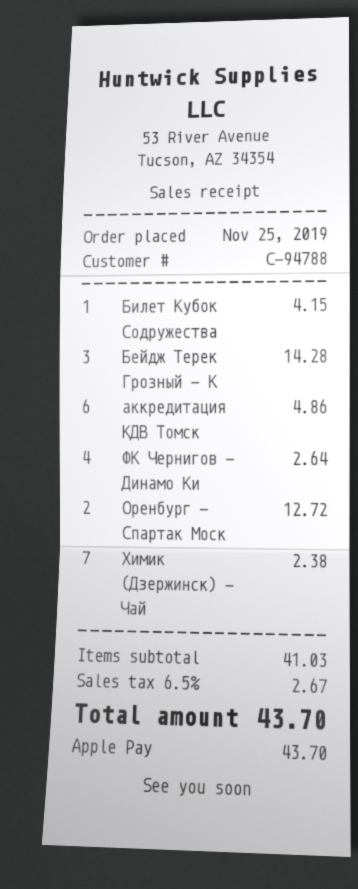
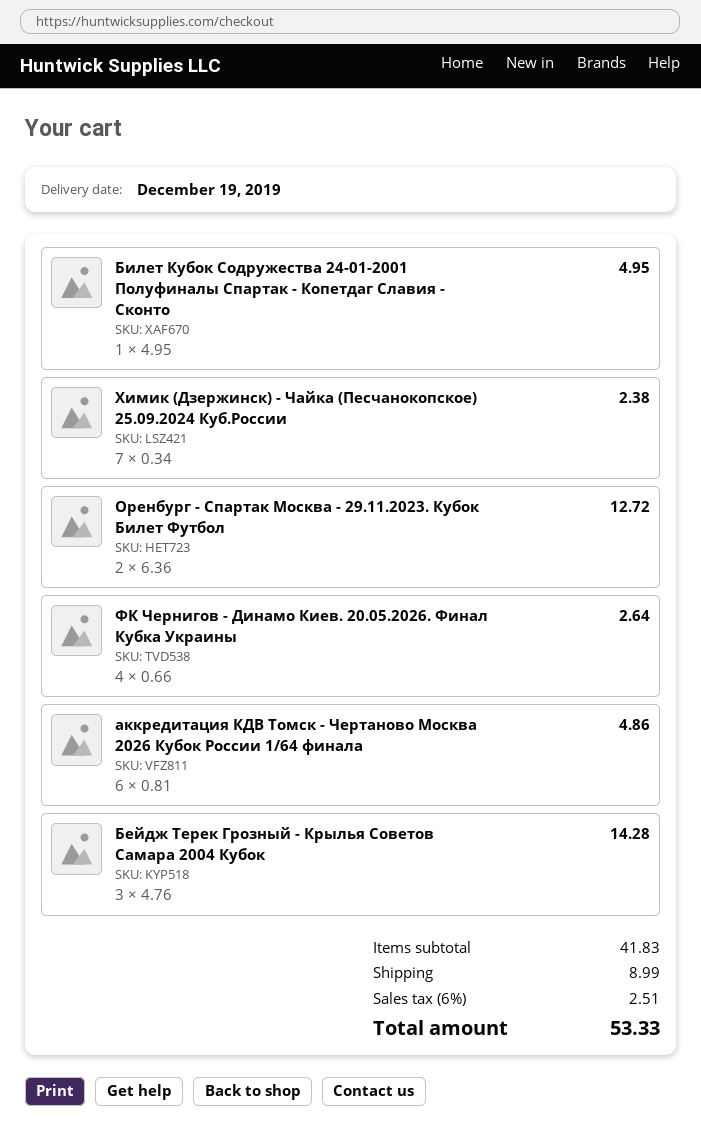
Билет Кубок Содружества: 1 for 4.15 -> 1 for 4.95
subtotal: 41.03 -> 41.83
shipping: none -> 8.99
tax: 6.5% = 2.67 -> 6% = 2.51
total: 43.70 -> 53.33

